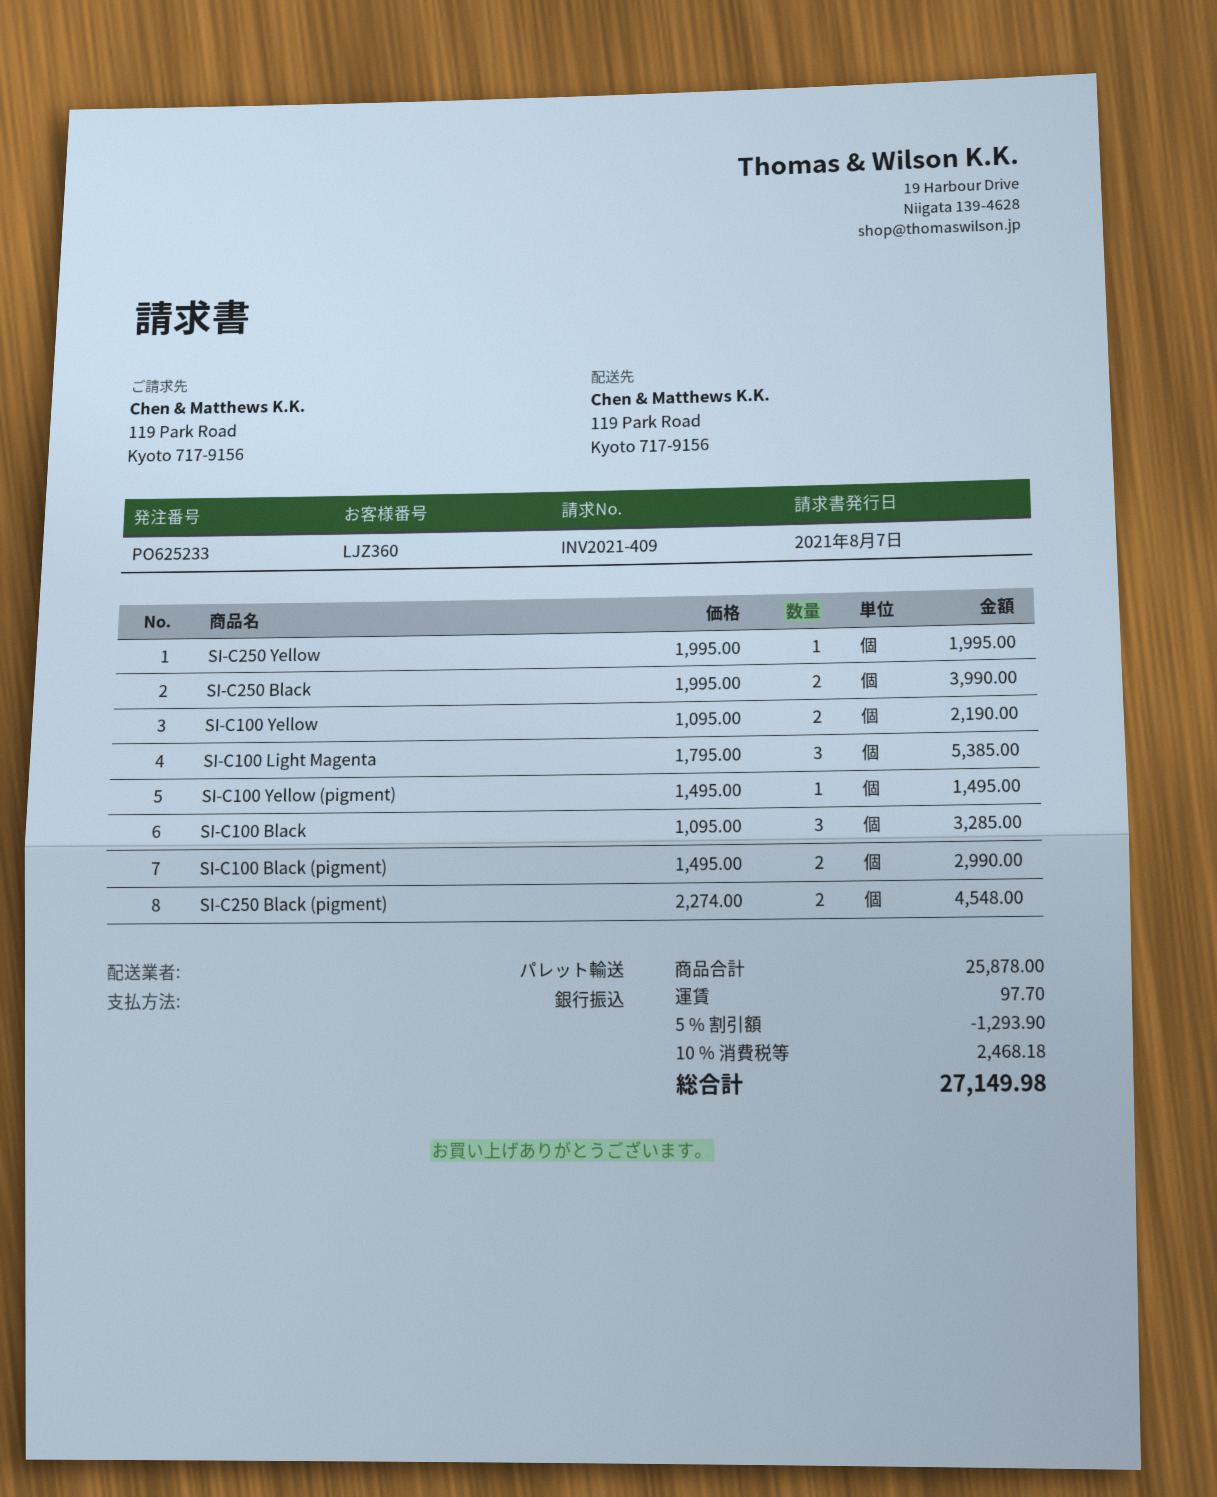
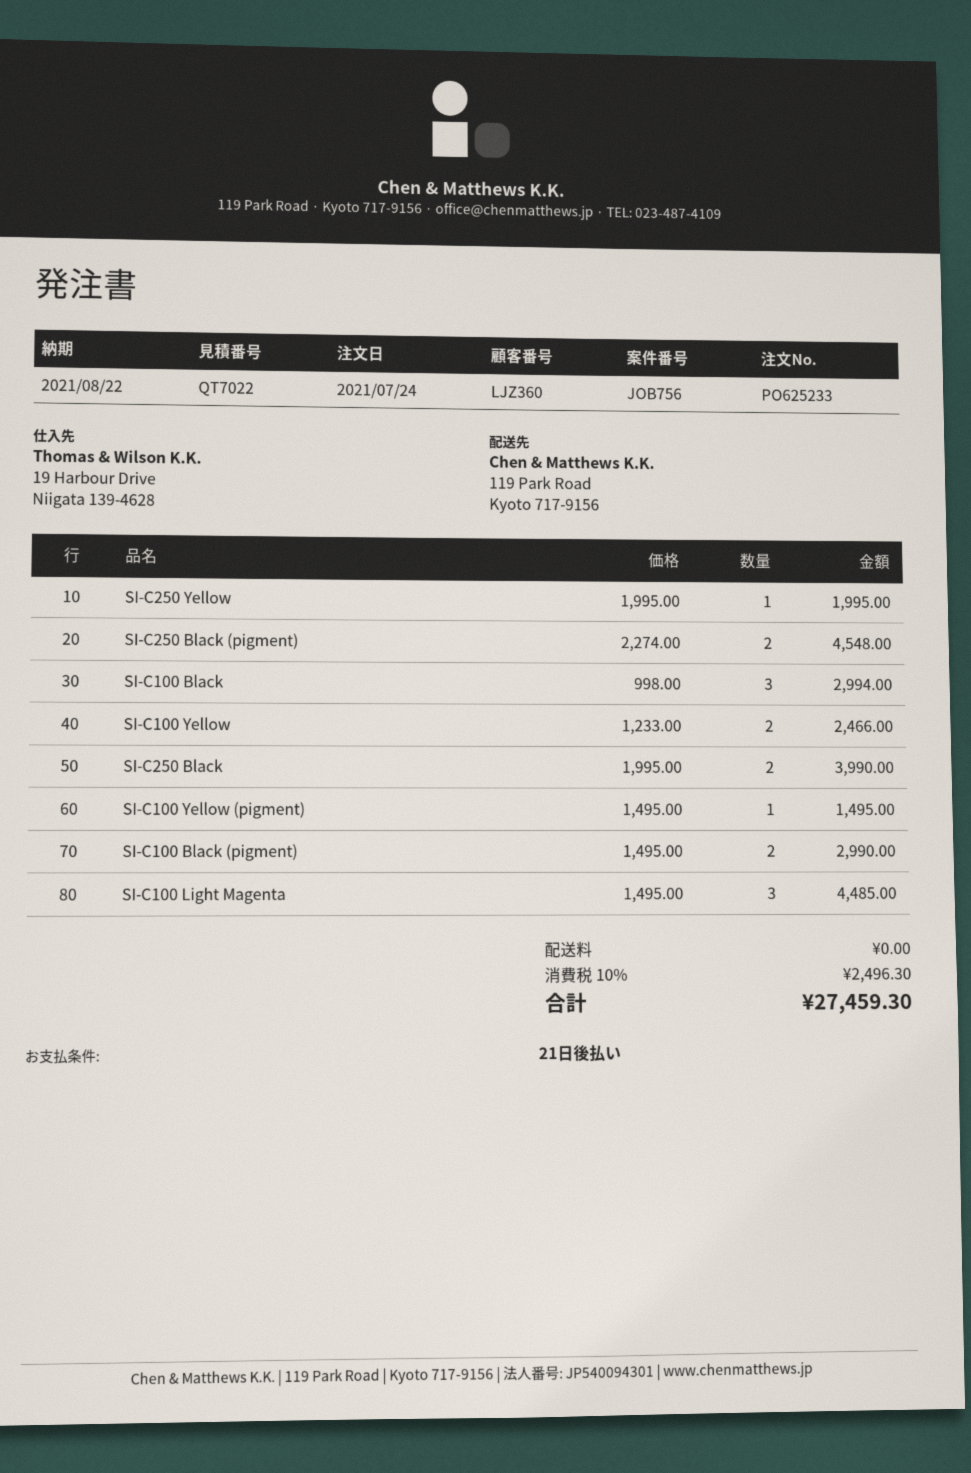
SI-C100 Yellow: 2 x 1095.00 = 2190.00 -> 2 x 1233.00 = 2466.00
SI-C100 Light Magenta: 3 x 1795.00 = 5385.00 -> 3 x 1495.00 = 4485.00
SI-C100 Black: 3 x 1095.00 = 3285.00 -> 3 x 998.00 = 2994.00
discount: 5% = 1293.90 -> none
shipping: 97.70 -> 0.00
tax: 10% = 2468.18 -> 10% = 2496.30
total: 27149.98 -> 27459.30

